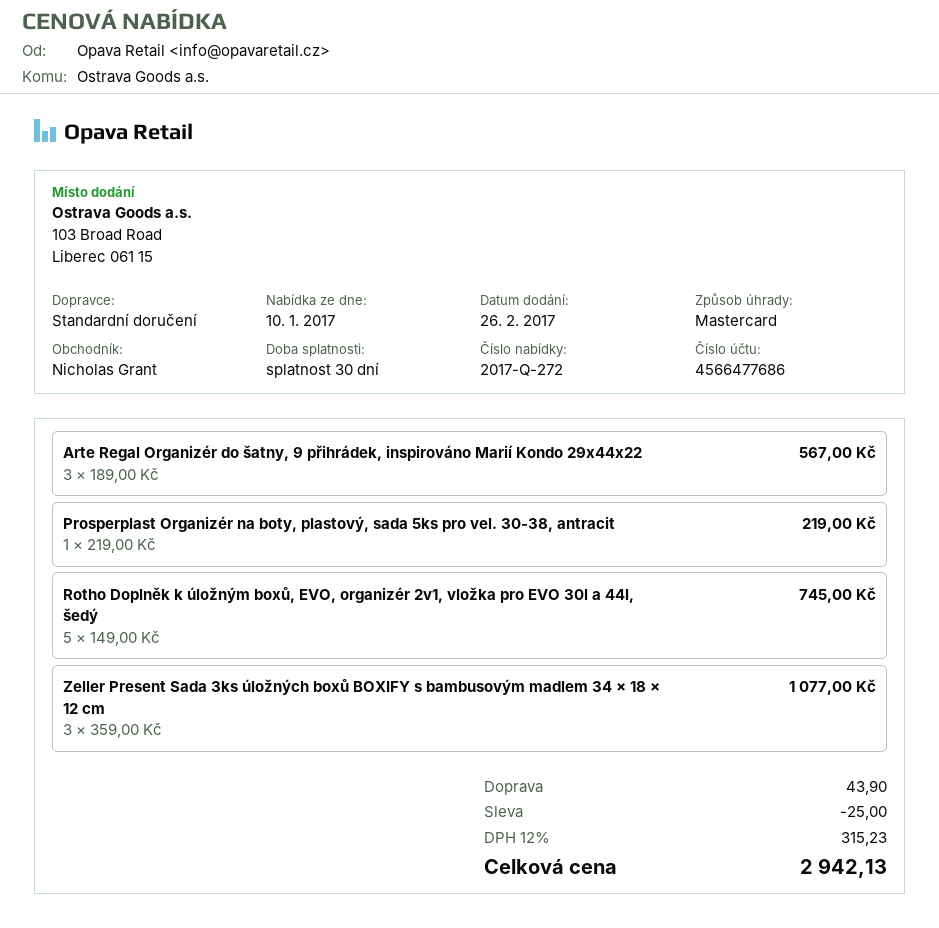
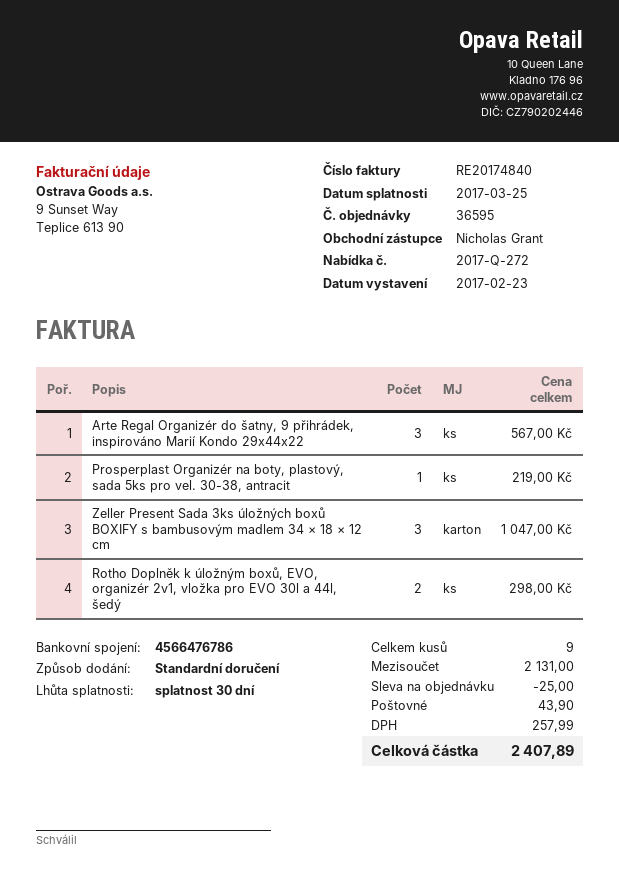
bank account: 4566477686 -> 4566476786
Rotho Doplněk k úložným boxů, EVO, organizér 2v1, vložka pro EVO 30l a 44l, šedý: 5 for 745.00 -> 2 for 298.00
Zeller Present Sada 3ks úložných boxů BOXIFY s bambusovým madlem 34 × 18 × 12 cm: 3 for 1077.00 -> 3 for 1047.00
tax: 315.23 -> 257.99
total: 2942.13 -> 2407.89

